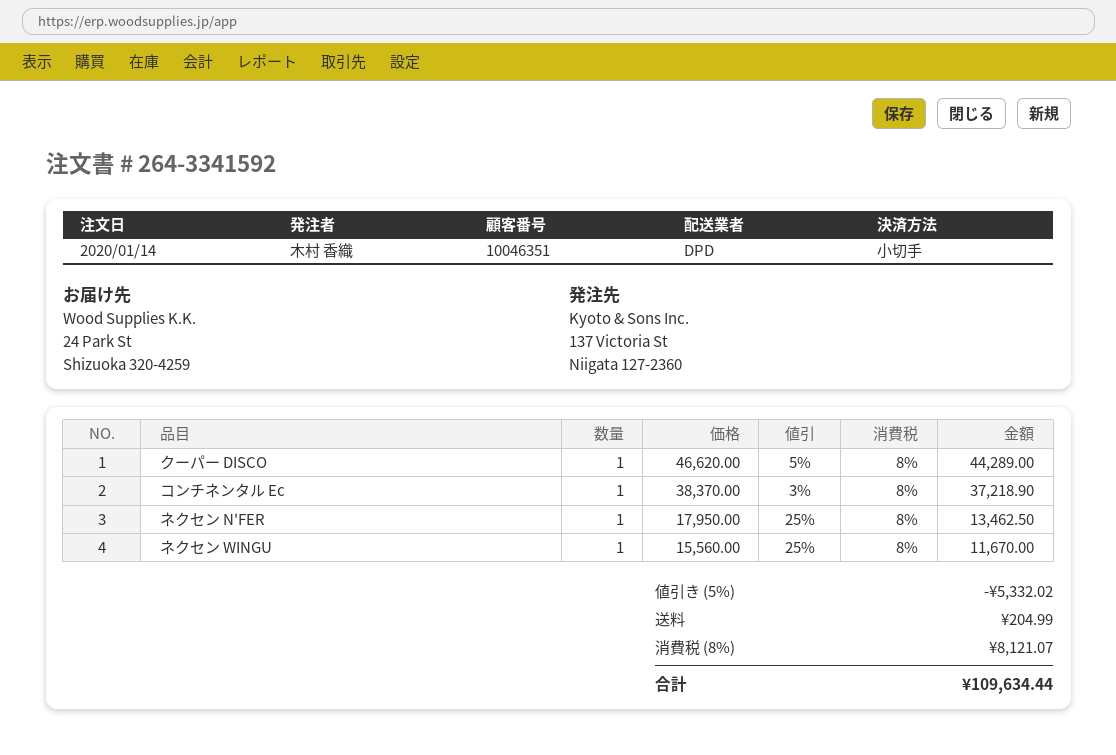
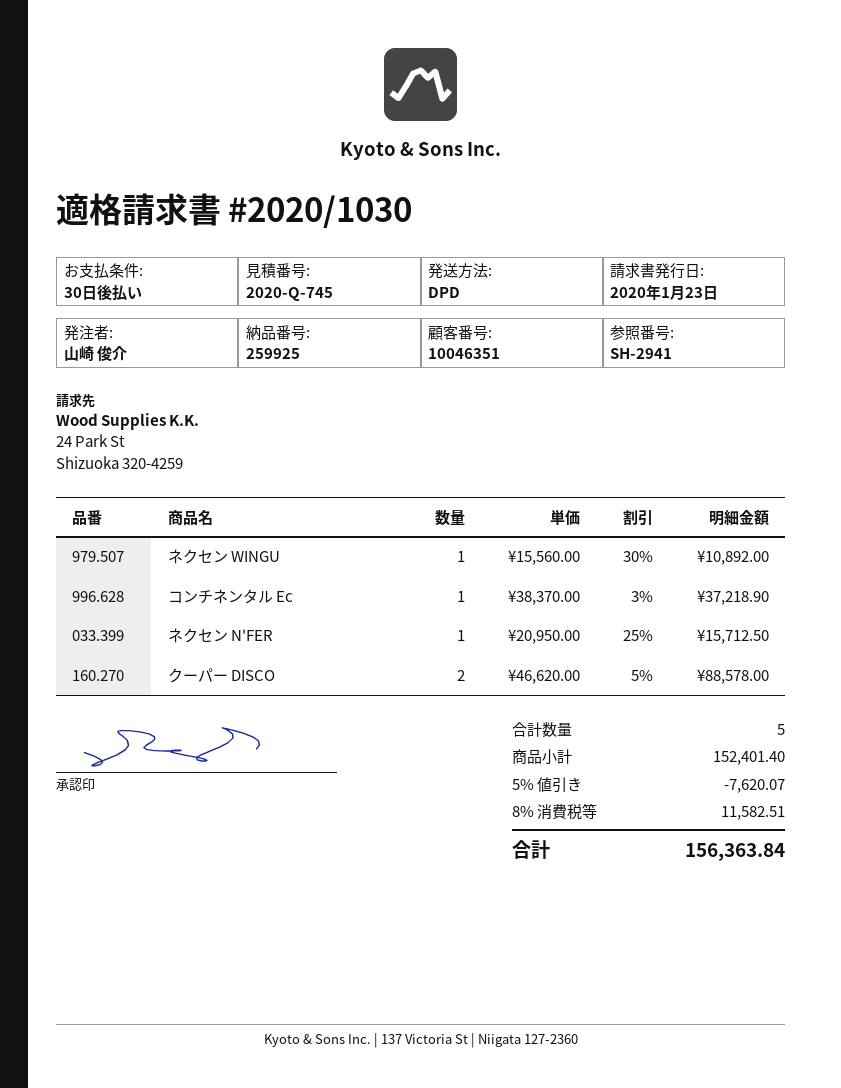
ordered by: 木村 香織 -> 山崎 俊介
クーパー DISCO: 1 x 46620.00 - 5% = 44289.00 -> 2 x 46620.00 - 5% = 88578.00
ネクセン N'FER: 1 x 17950.00 - 25% = 13462.50 -> 1 x 20950.00 - 25% = 15712.50
ネクセン WINGU: 1 x 15560.00 - 25% = 11670.00 -> 1 x 15560.00 - 30% = 10892.00
discount: 5% = 5332.02 -> 5% = 7620.07
shipping: 204.99 -> none
tax: 8% = 8121.07 -> 8% = 11582.51
total: 109634.44 -> 156363.84

